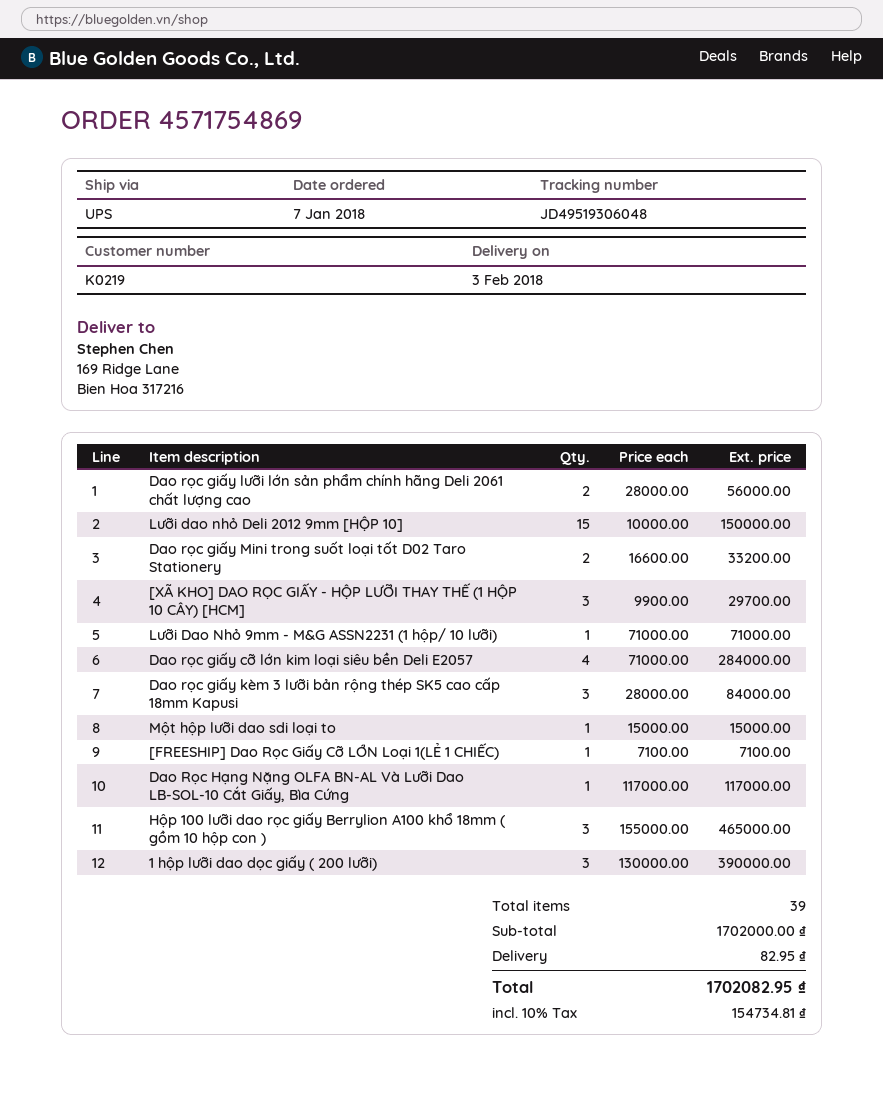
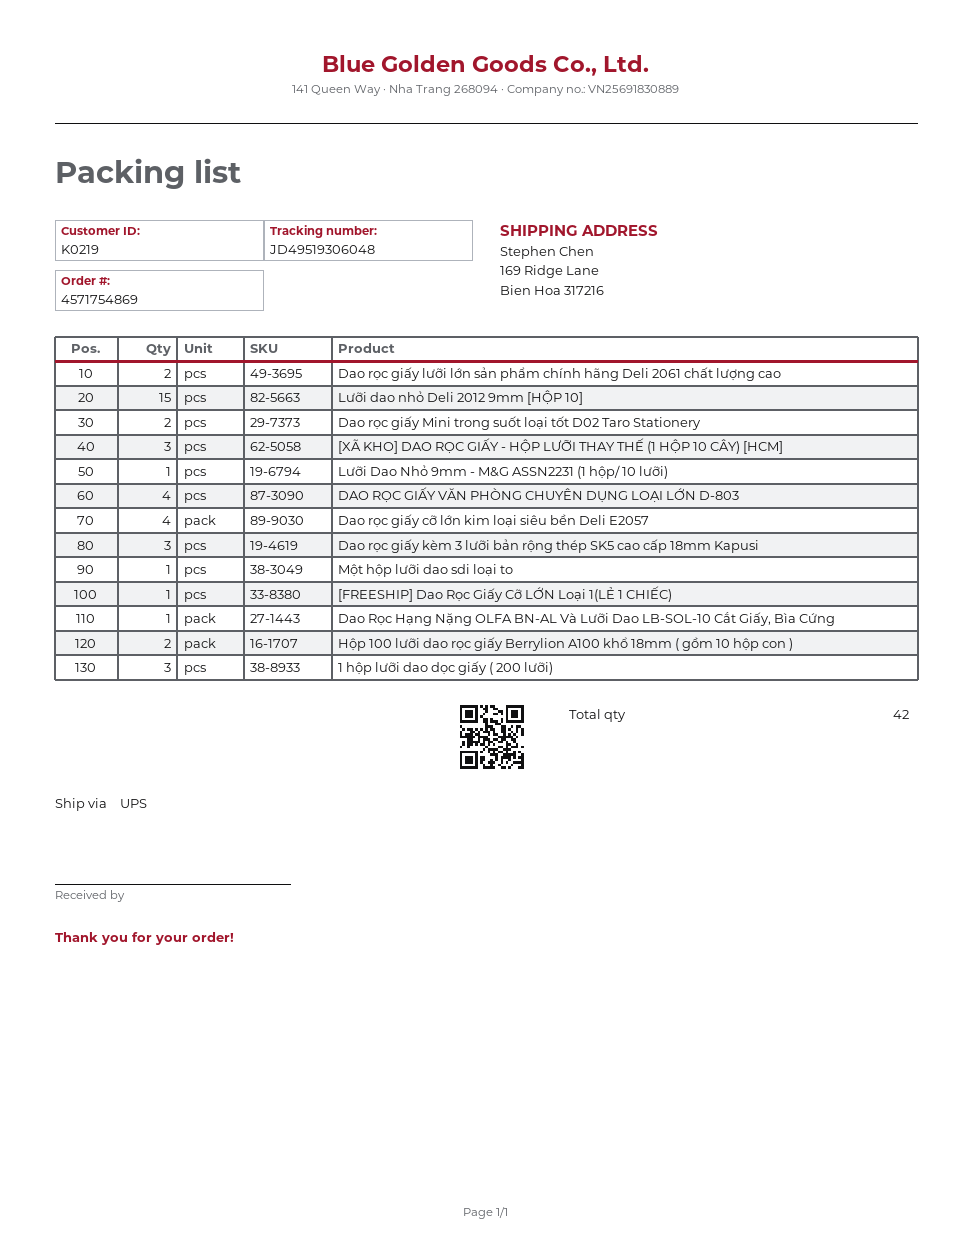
Hộp 100 lưỡi dao rọc giấy Berrylion A100 khổ 18mm ( gồm 10 hộp con ): 3 -> 2
DAO RỌC GIẤY VĂN PHÒNG CHUYÊN DỤNG LOẠI LỚN D-803: none -> 4
total quantity: 39 -> 42

